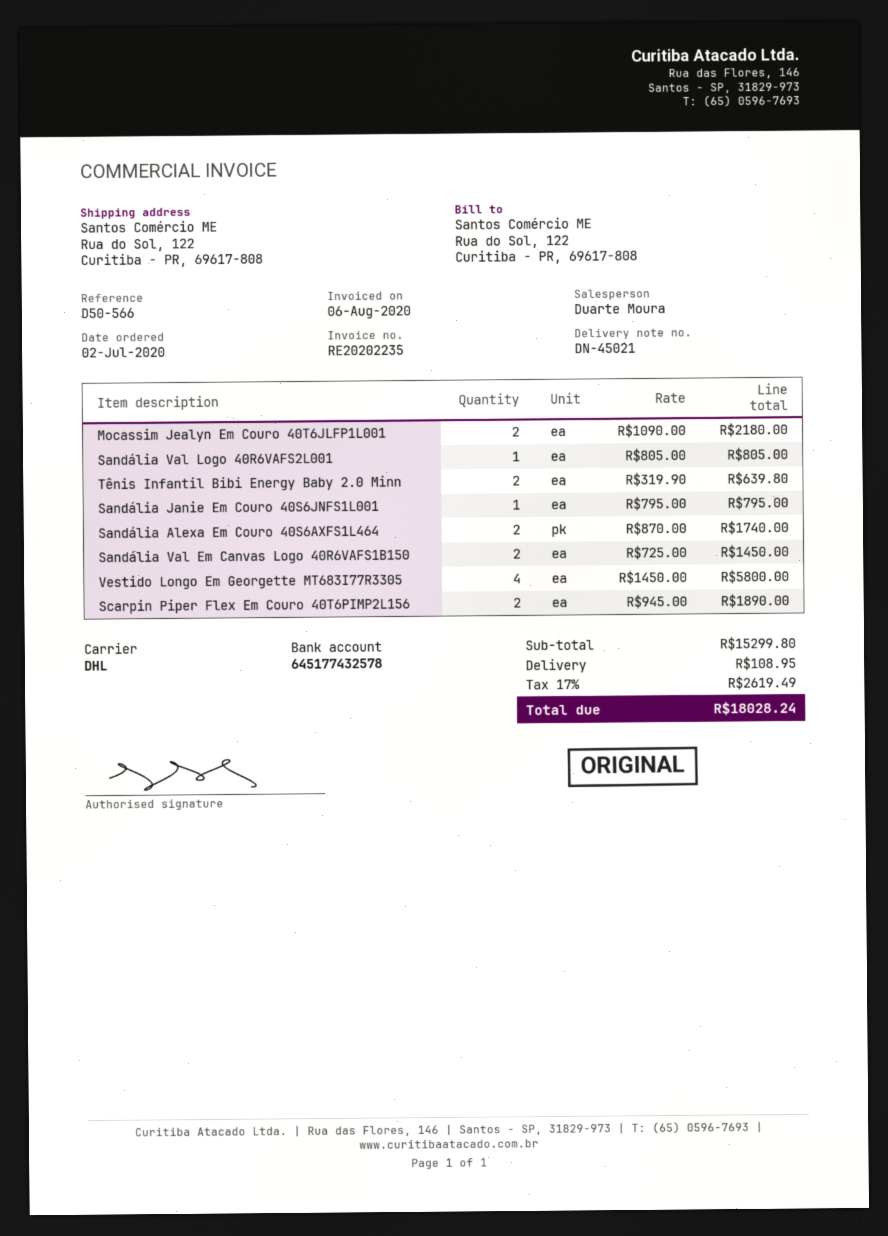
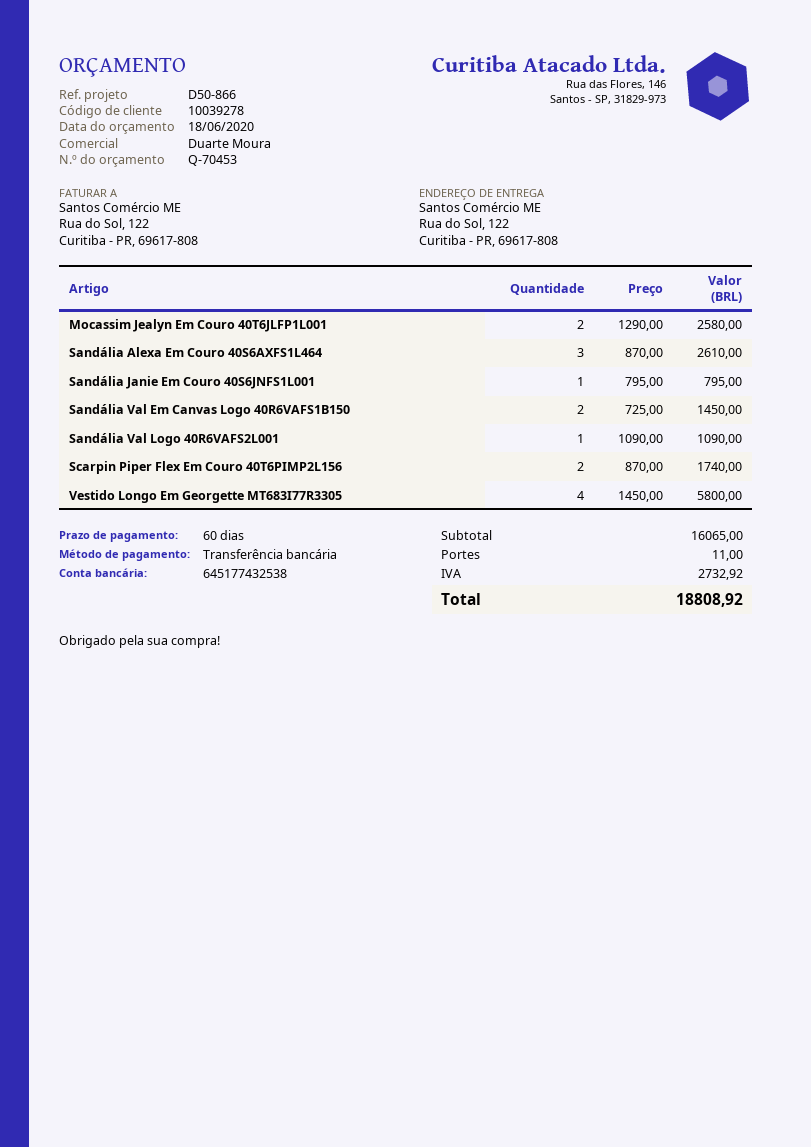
reference: D50-566 -> D50-866
bank account: 645177432578 -> 645177432538
Mocassim Jealyn Em Couro 40T6JLFP1L001: 2 x 1090.00 = 2180.00 -> 2 x 1290.00 = 2580.00
Sandália Val Logo 40R6VAFS2L001: 1 x 805.00 = 805.00 -> 1 x 1090.00 = 1090.00
Tênis Infantil Bibi Energy Baby 2.0 Minn: 2 x 319.90 = 639.80 -> none
Sandália Alexa Em Couro 40S6AXFS1L464: 2 x 870.00 = 1740.00 -> 3 x 870.00 = 2610.00
Scarpin Piper Flex Em Couro 40T6PIMP2L156: 2 x 945.00 = 1890.00 -> 2 x 870.00 = 1740.00
subtotal: 15299.80 -> 16065.00
shipping: 108.95 -> 11.00
tax: 2619.49 -> 2732.92
total: 18028.24 -> 18808.92

